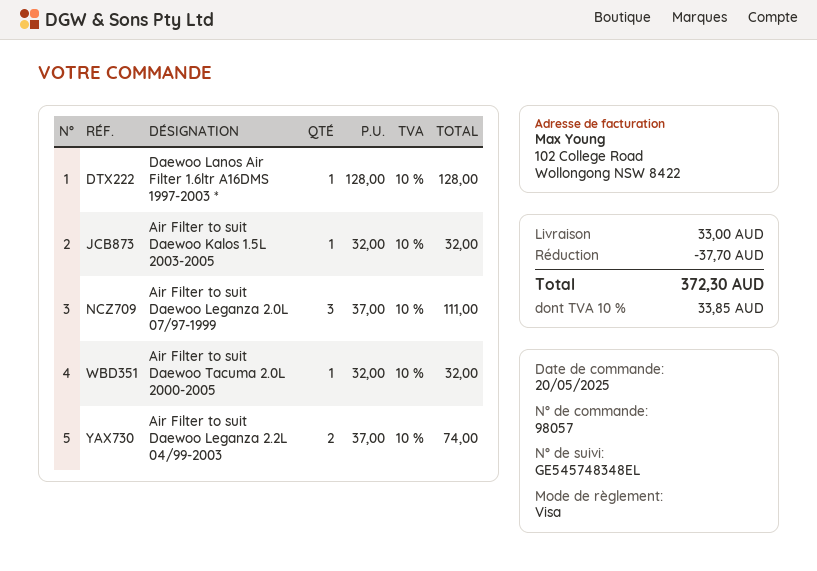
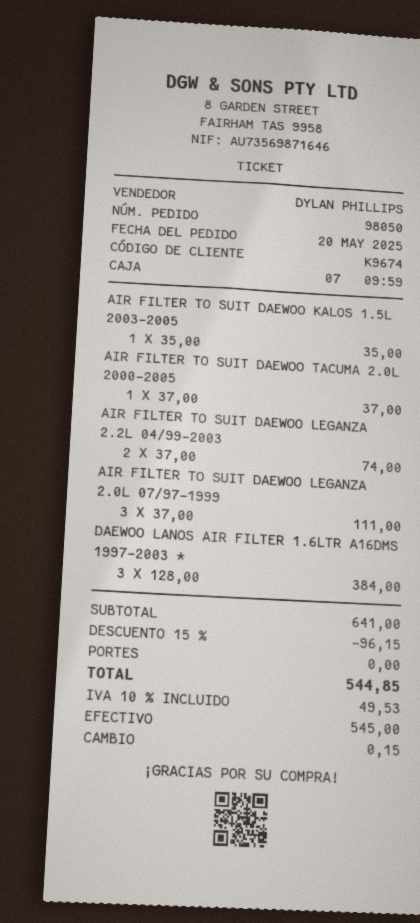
order number: 98057 -> 98050
payment method: Visa -> cash
Daewoo Lanos Air Filter 1.6ltr A16DMS 1997-2003 *: 1 x 128.00 = 128.00 -> 3 x 128.00 = 384.00
Air Filter to suit Daewoo Kalos 1.5L 2003-2005: 1 x 32.00 = 32.00 -> 1 x 35.00 = 35.00
Air Filter to suit Daewoo Tacuma 2.0L 2000-2005: 1 x 32.00 = 32.00 -> 1 x 37.00 = 37.00
discount: 37.70 -> 96.15
shipping: 33.00 -> 0.00
tax: 10% = 33.85 -> 10% = 49.53
total: 372.30 -> 544.85

